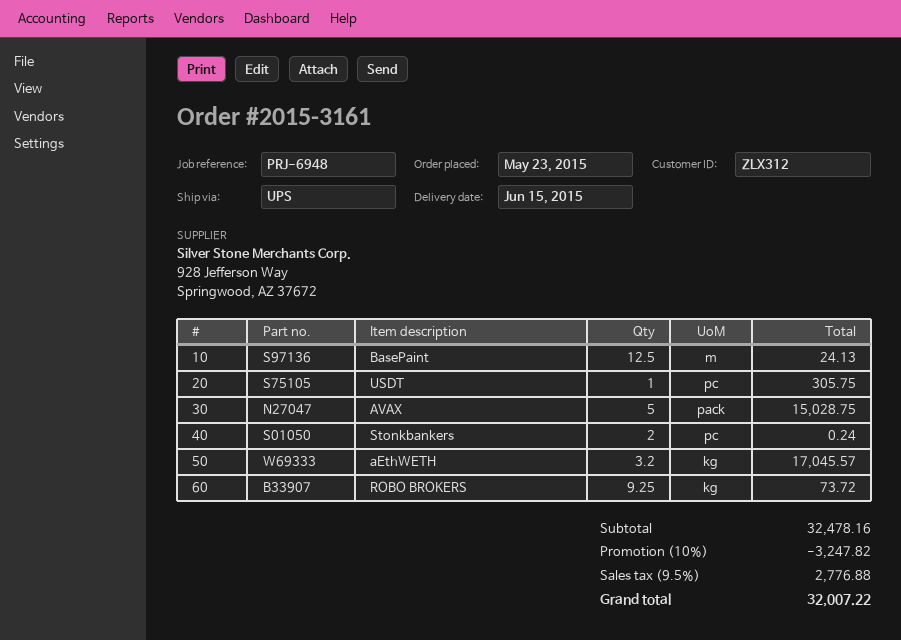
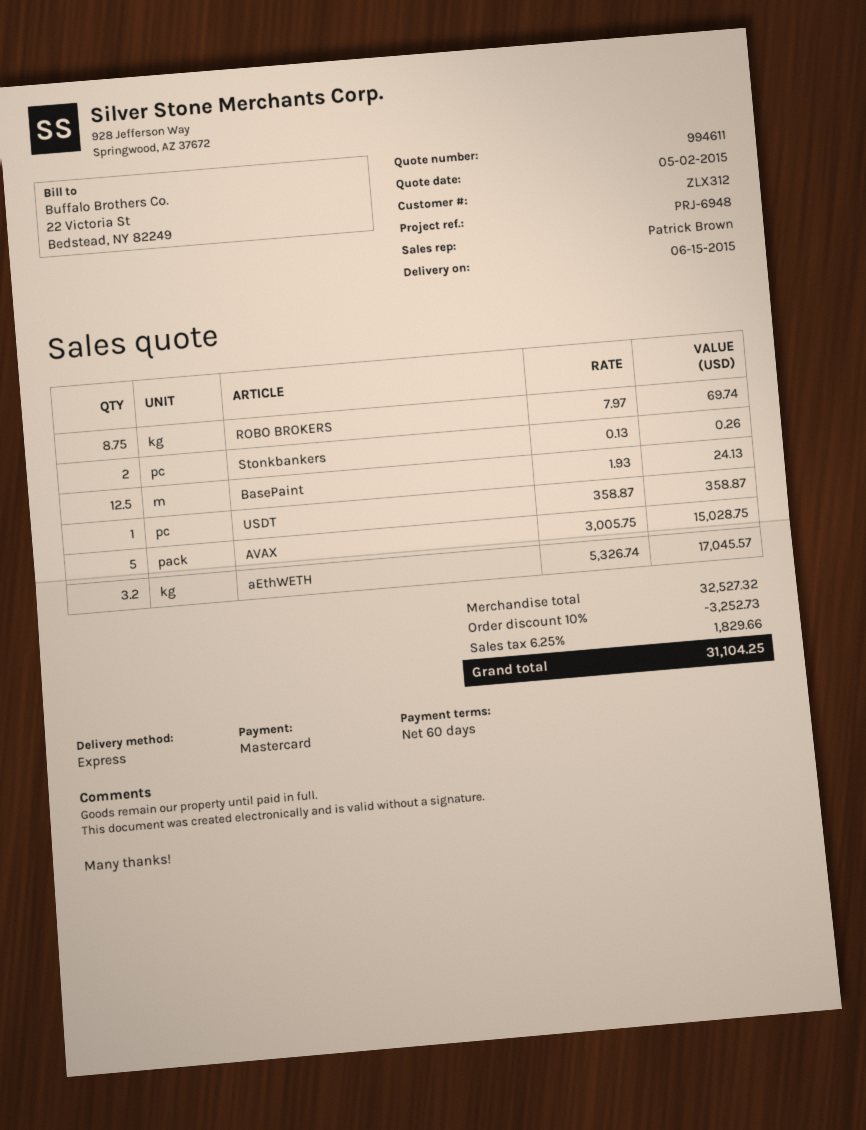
shipping method: UPS -> express
USDT: 1 for 305.75 -> 1 for 358.87
Stonkbankers: 2 for 0.24 -> 2 for 0.26
ROBO BROKERS: 9.25 for 73.72 -> 8.75 for 69.74
subtotal: 32478.16 -> 32527.32
discount: 10% = 3247.82 -> 10% = 3252.73
tax: 9.5% = 2776.88 -> 6.25% = 1829.66
total: 32007.22 -> 31104.25

